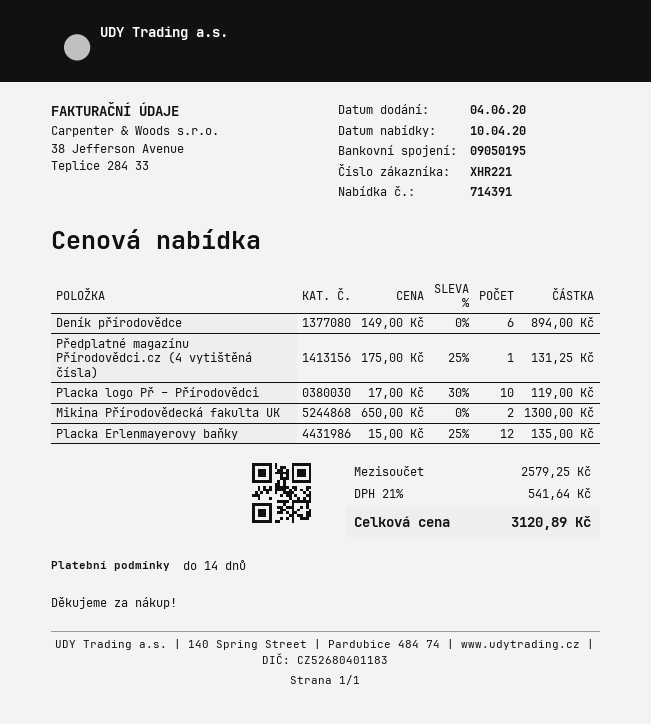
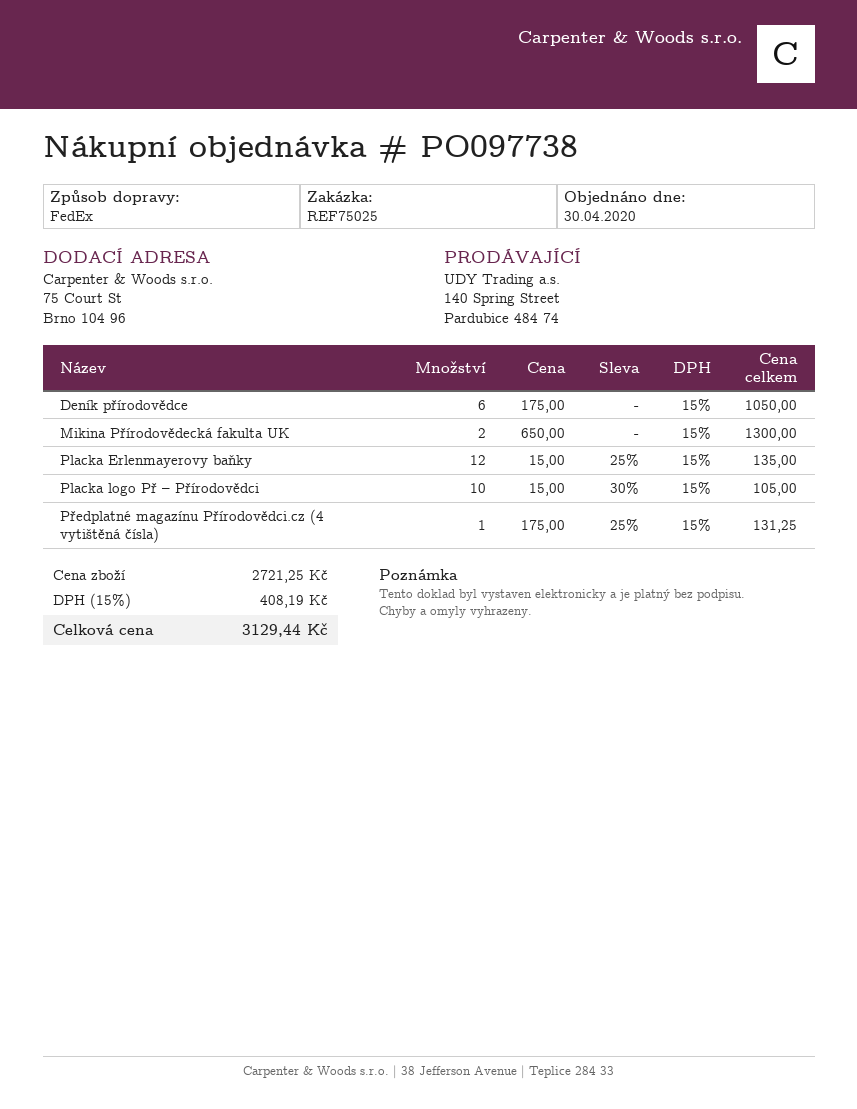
Deník přírodovědce: 6 x 149.00 = 894.00 -> 6 x 175.00 = 1050.00
Placka logo Př – Přírodovědci: 10 x 17.00 - 30% = 119.00 -> 10 x 15.00 - 30% = 105.00
subtotal: 2579.25 -> 2721.25
tax: 21% = 541.64 -> 15% = 408.19
total: 3120.89 -> 3129.44

